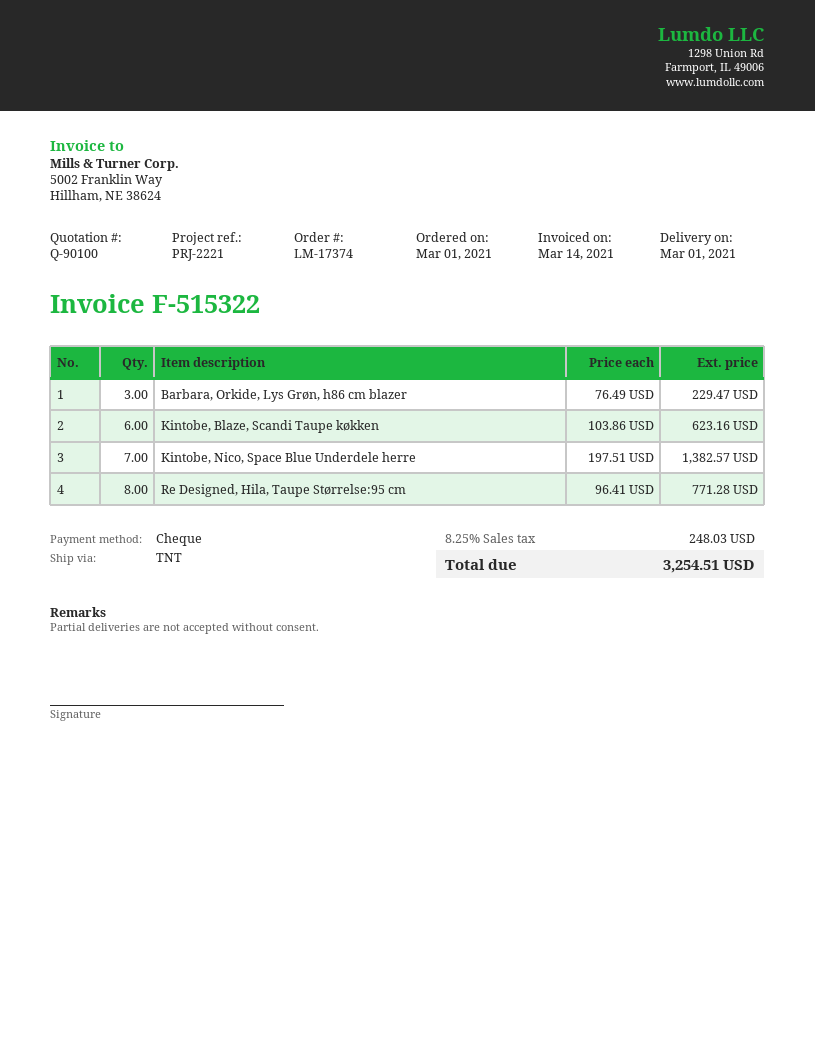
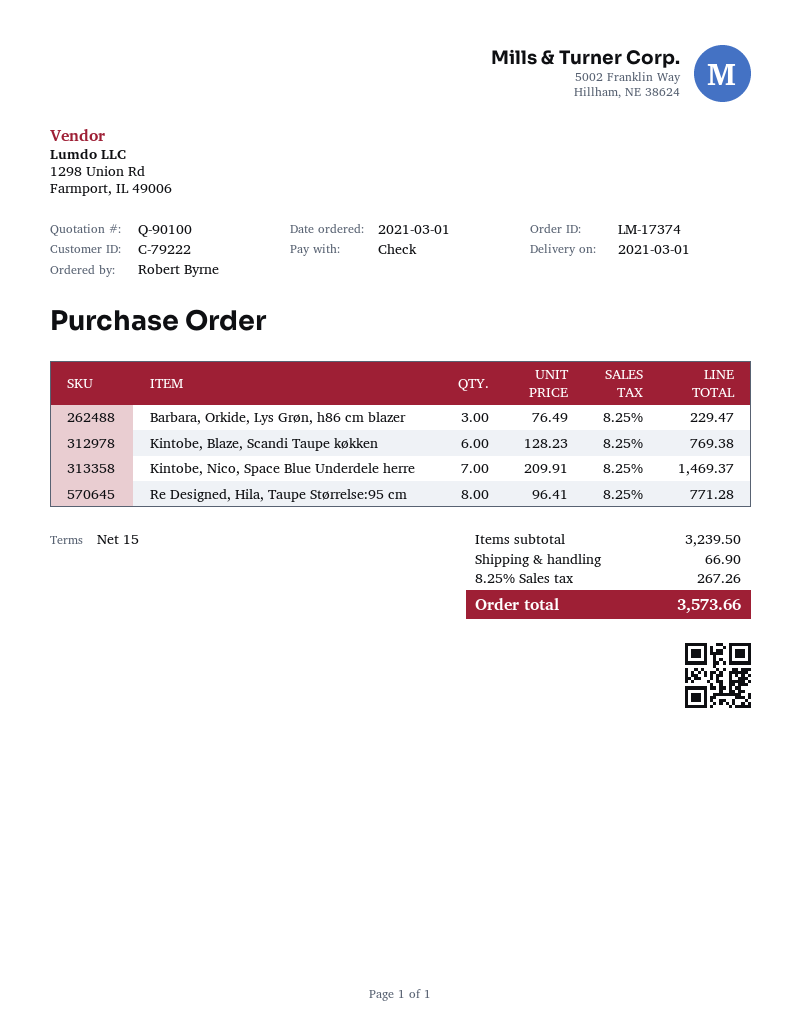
Kintobe, Blaze, Scandi Taupe køkken: 6 x 103.86 = 623.16 -> 6 x 128.23 = 769.38
Kintobe, Nico, Space Blue Underdele herre: 7 x 197.51 = 1382.57 -> 7 x 209.91 = 1469.37
shipping: none -> 66.90
tax: 8.25% = 248.03 -> 8.25% = 267.26
total: 3254.51 -> 3573.66

